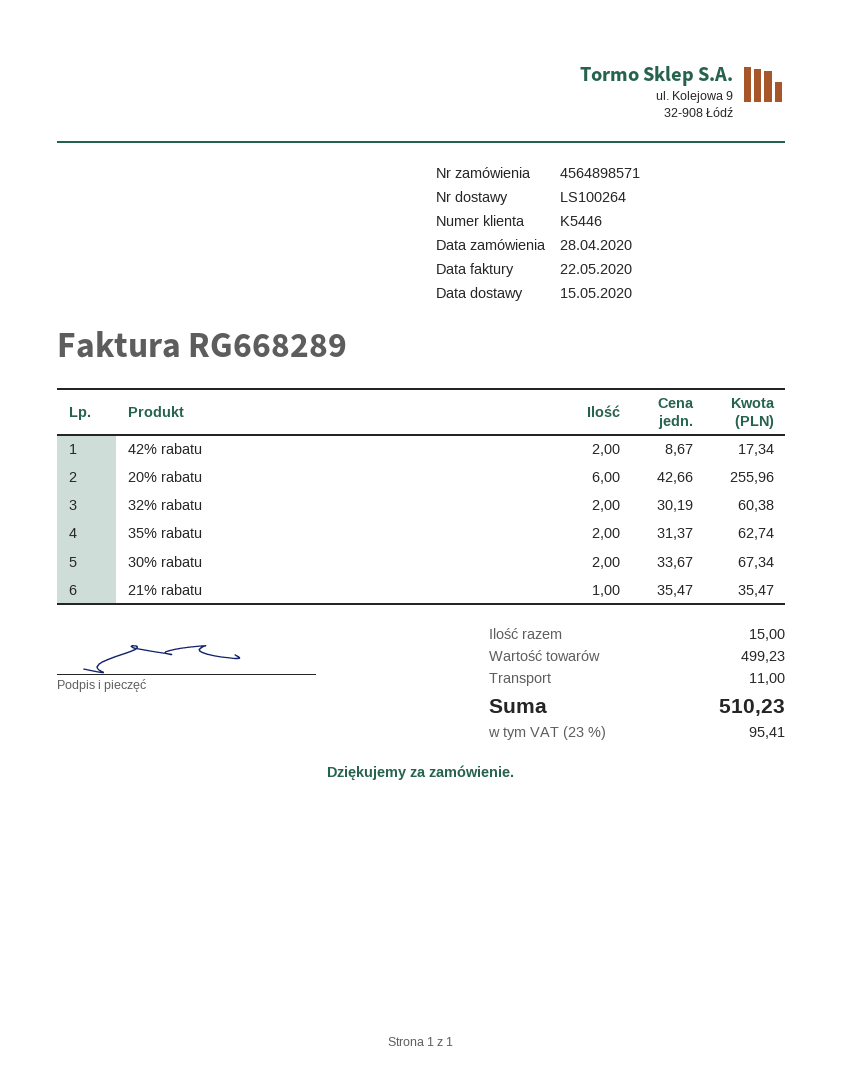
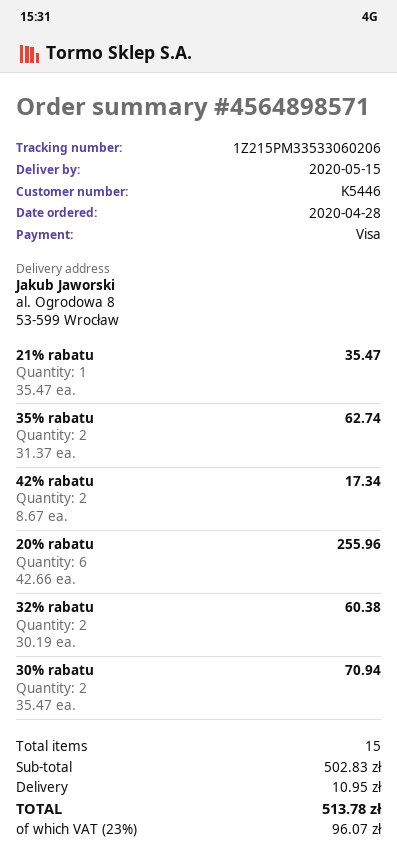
30% rabatu: 2 x 33.67 = 67.34 -> 2 x 35.47 = 70.94
subtotal: 499.23 -> 502.83
shipping: 11.00 -> 10.95
tax: 23% = 95.41 -> 23% = 96.07
total: 510.23 -> 513.78

